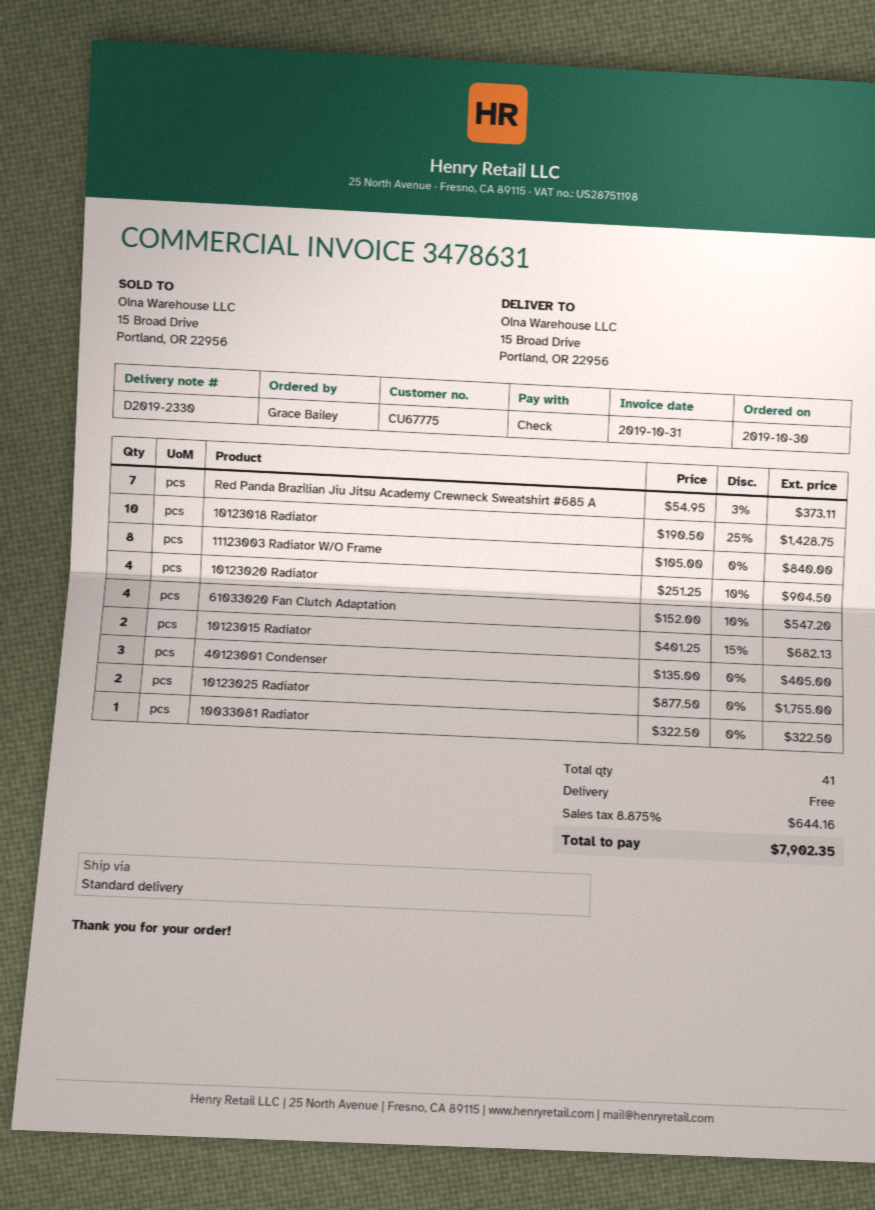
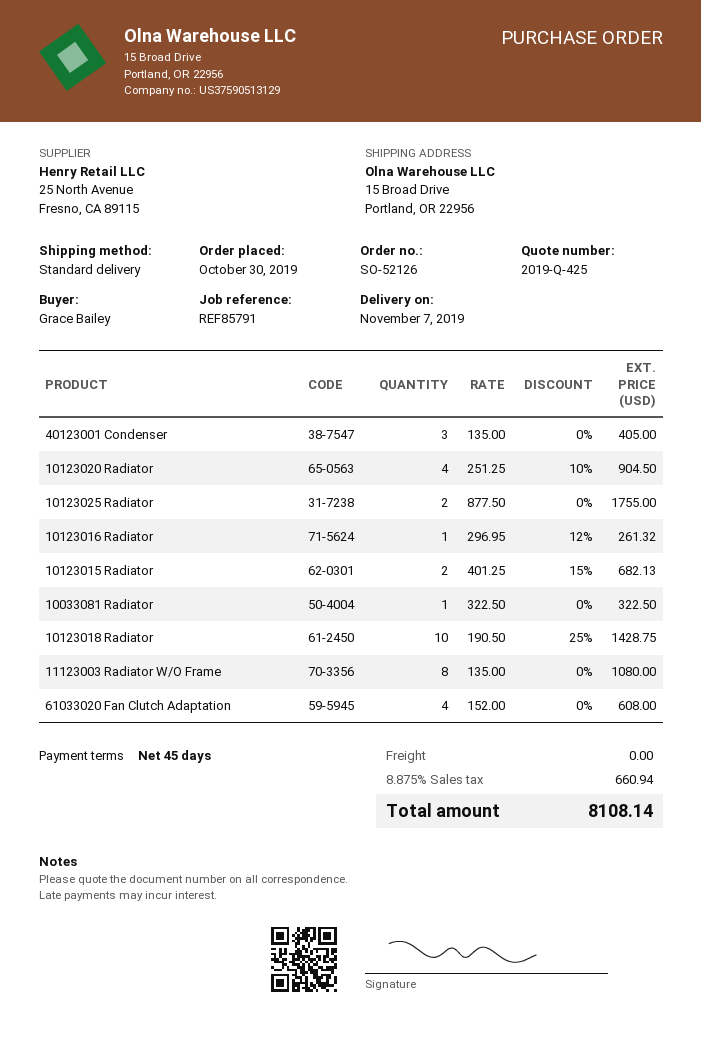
Red Panda Brazilian Jiu Jitsu Academy Crewneck Sweatshirt #685 A: 7 x 54.95 - 3% = 373.11 -> none
11123003 Radiator W/O Frame: 8 x 105.00 = 840.00 -> 8 x 135.00 = 1080.00
61033020 Fan Clutch Adaptation: 4 x 152.00 - 10% = 547.20 -> 4 x 152.00 = 608.00
10123016 Radiator: none -> 1 x 296.95 - 12% = 261.32
tax: 8.875% = 644.16 -> 8.875% = 660.94
total: 7902.35 -> 8108.14

